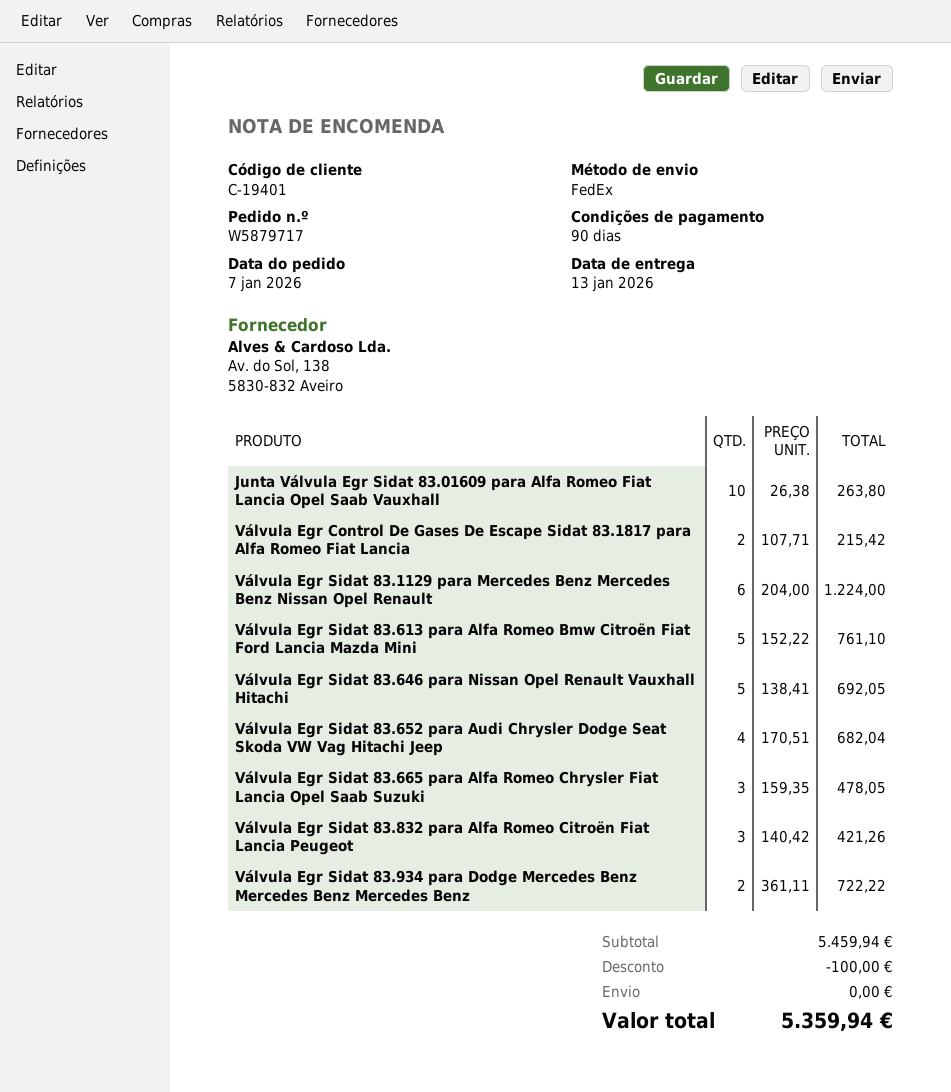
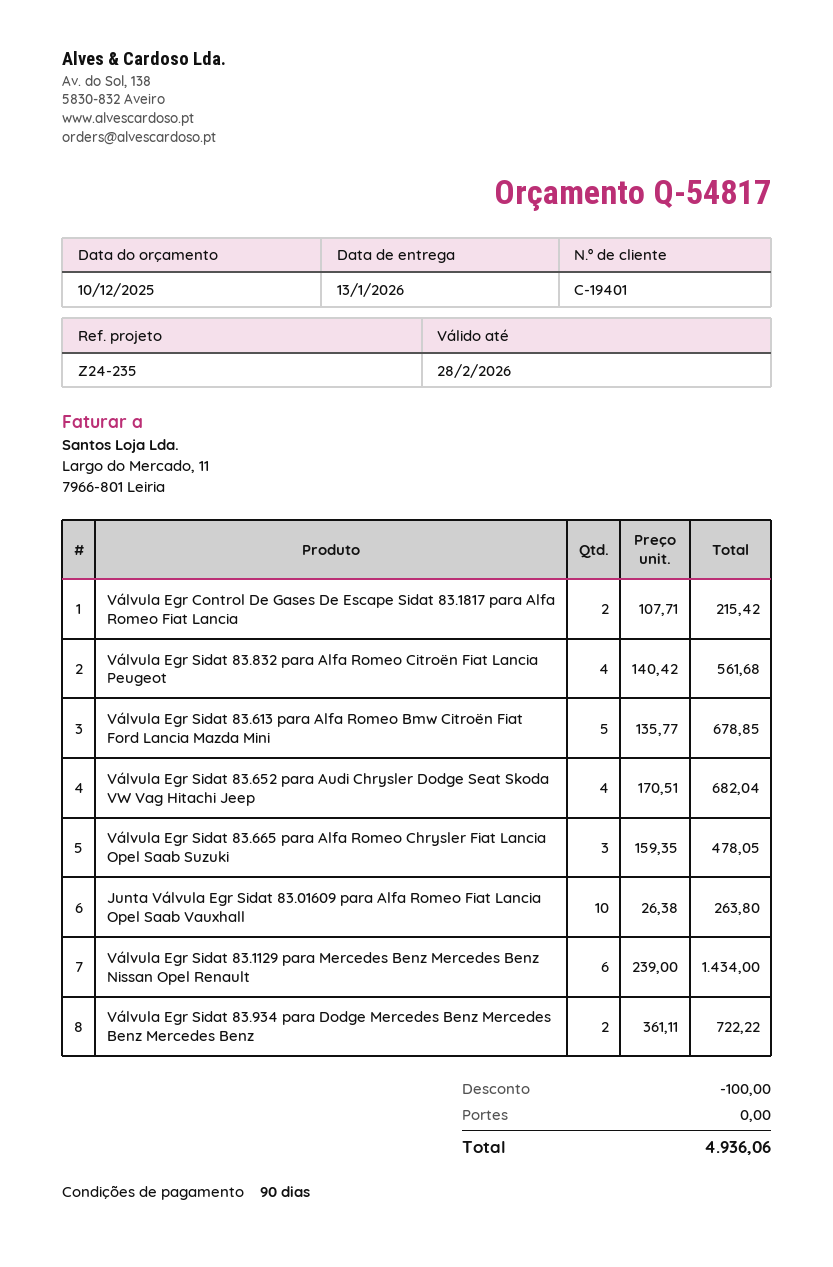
Válvula Egr Sidat 83.1129 para Mercedes Benz Mercedes Benz Nissan Opel Renault: 6 x 204.00 = 1224.00 -> 6 x 239.00 = 1434.00
Válvula Egr Sidat 83.613 para Alfa Romeo Bmw Citroën Fiat Ford Lancia Mazda Mini: 5 x 152.22 = 761.10 -> 5 x 135.77 = 678.85
Válvula Egr Sidat 83.646 para Nissan Opel Renault Vauxhall Hitachi: 5 x 138.41 = 692.05 -> none
Válvula Egr Sidat 83.832 para Alfa Romeo Citroën Fiat Lancia Peugeot: 3 x 140.42 = 421.26 -> 4 x 140.42 = 561.68
total: 5359.94 -> 4936.06

